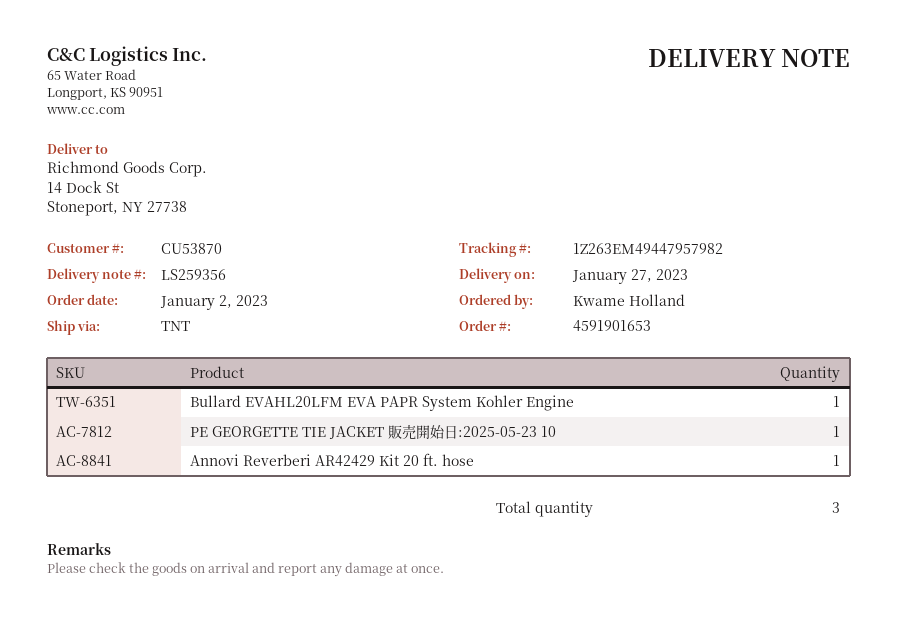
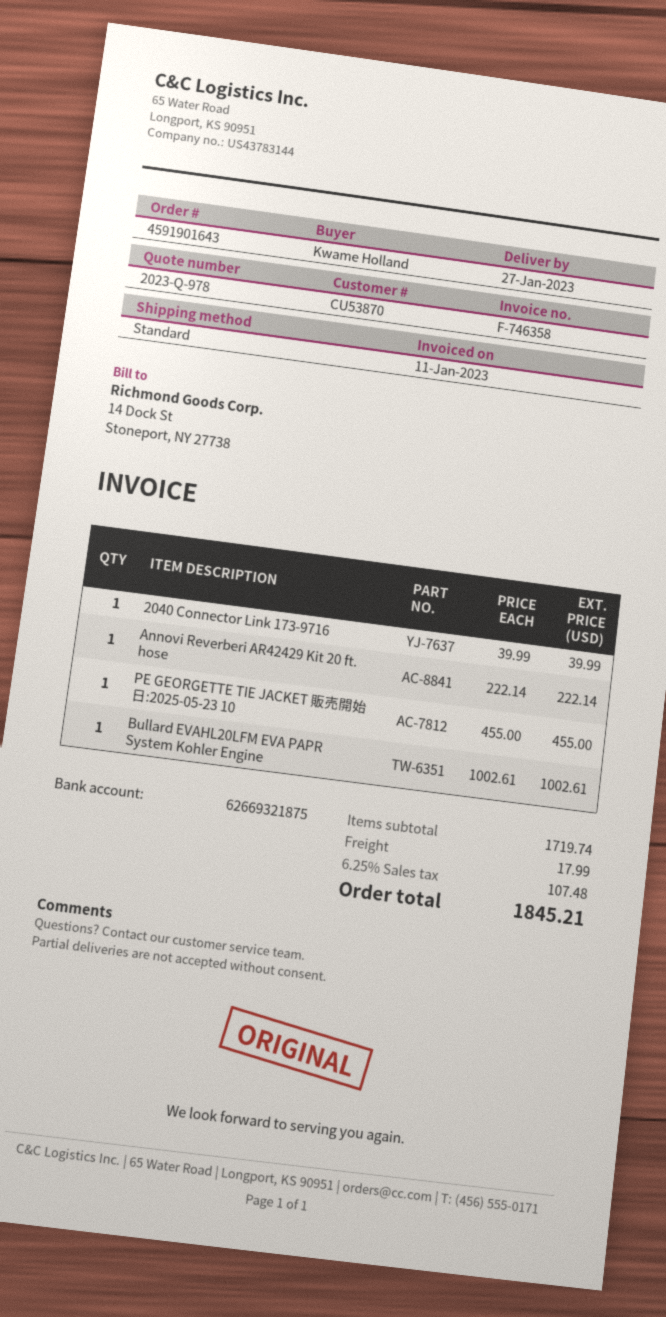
order number: 4591901653 -> 4591901643
shipping method: TNT -> standard
2040 Connector Link 173-9716: none -> 1

